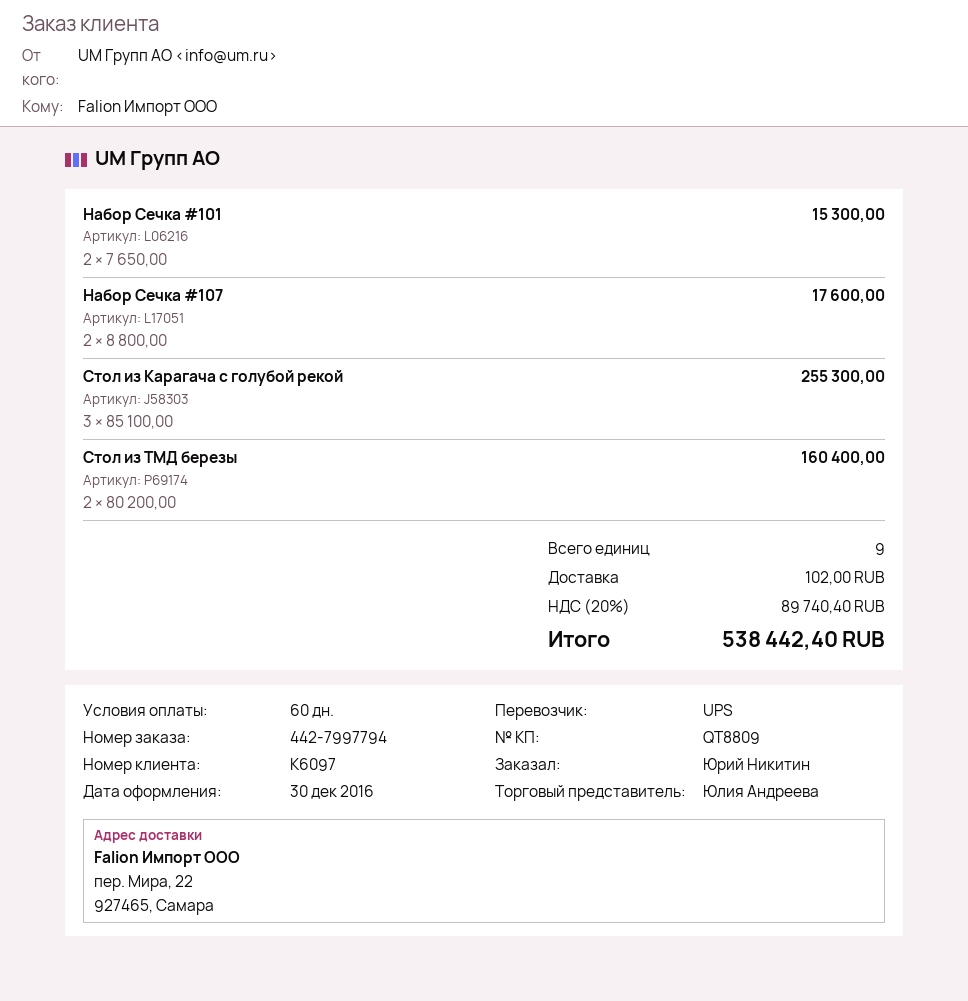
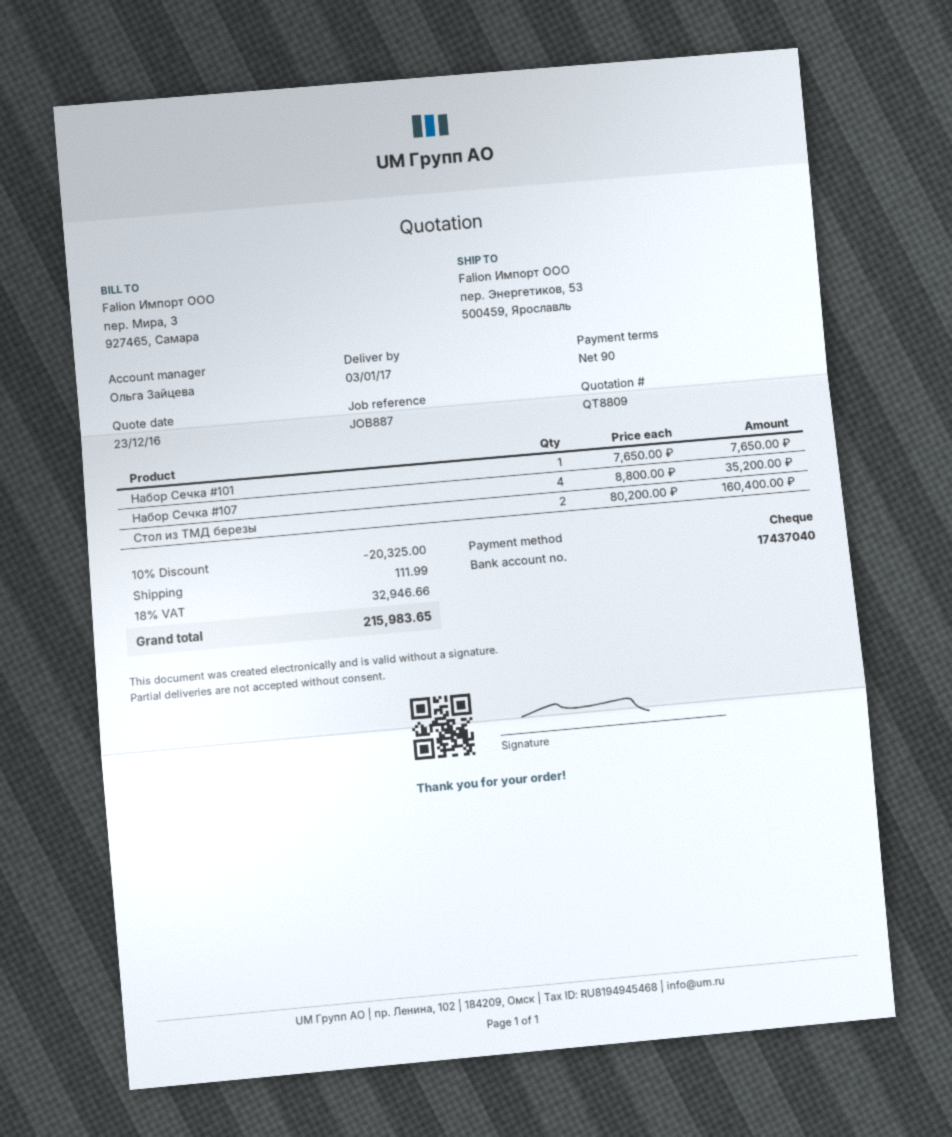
payment terms: 60 days -> 90 days
sales rep: Юлия Андреева -> Ольга Зайцева
ship to: пер. Мира, 22, 927465, Самара -> пер. Энергетиков, 53, 500459, Ярославль
Набор Сечка #101: 2 x 7650.00 = 15300.00 -> 1 x 7650.00 = 7650.00
Набор Сечка #107: 2 x 8800.00 = 17600.00 -> 4 x 8800.00 = 35200.00
Стол из Карагача с голубой рекой: 3 x 85100.00 = 255300.00 -> none
discount: none -> 10% = 20325.00
shipping: 102.00 -> 111.99
tax: 20% = 89740.40 -> 18% = 32946.66
total: 538442.40 -> 215983.65

